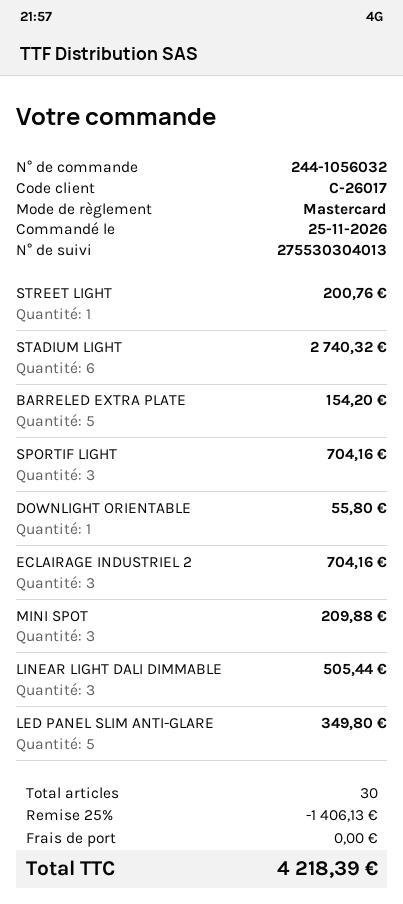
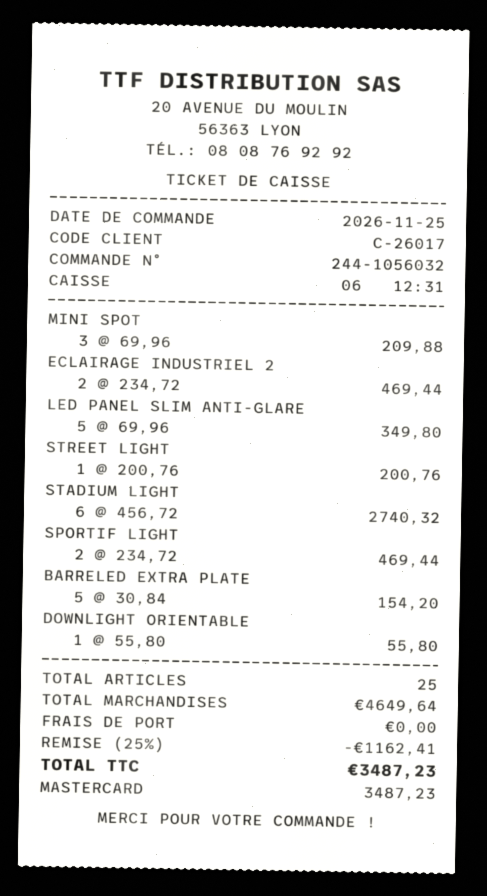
SPORTIF LIGHT: 3 for 704.16 -> 2 for 469.44
ECLAIRAGE INDUSTRIEL 2: 3 for 704.16 -> 2 for 469.44
LINEAR LIGHT DALI DIMMABLE: 3 for 505.44 -> none
total quantity: 30 -> 25
discount: 25% = 1406.13 -> 25% = 1162.41
total: 4218.39 -> 3487.23

